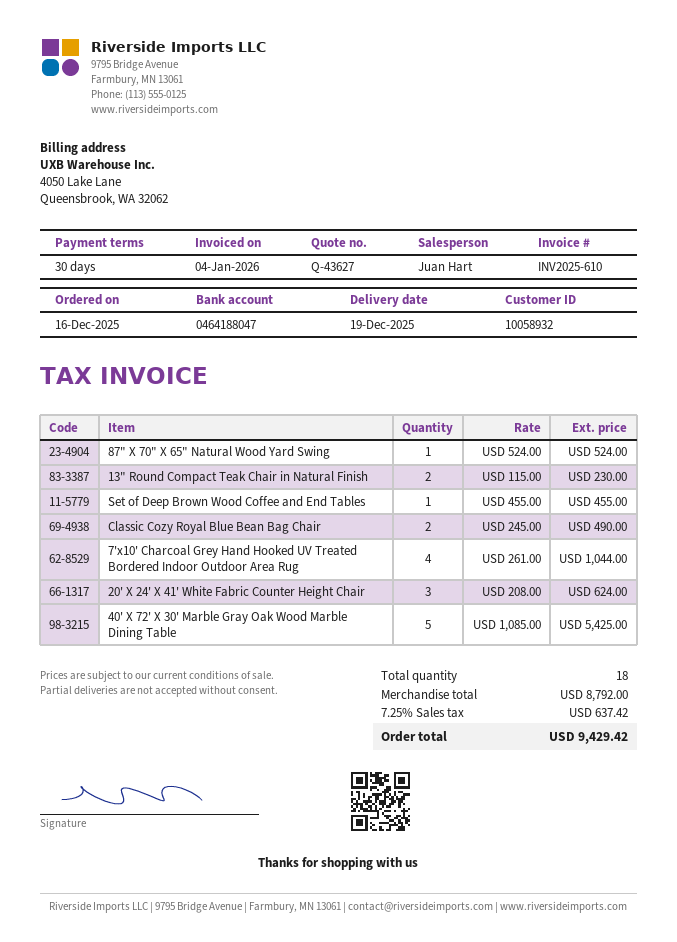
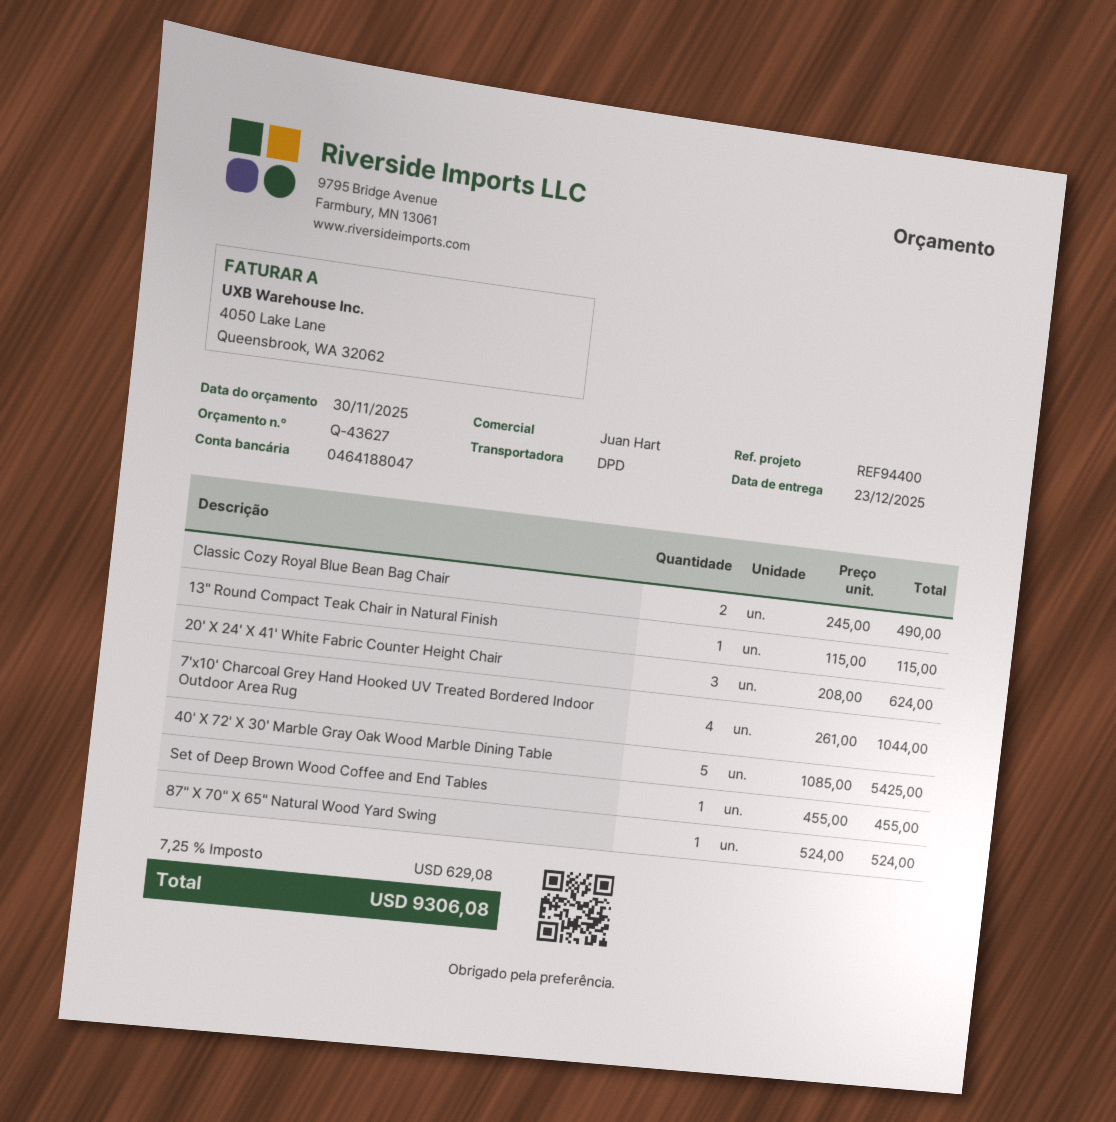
delivery date: 2025-12-19 -> 2025-12-23
13" Round Compact Teak Chair in Natural Finish: 2 x 115.00 = 230.00 -> 1 x 115.00 = 115.00
tax: 7.25% = 637.42 -> 7.25% = 629.08
total: 9429.42 -> 9306.08

